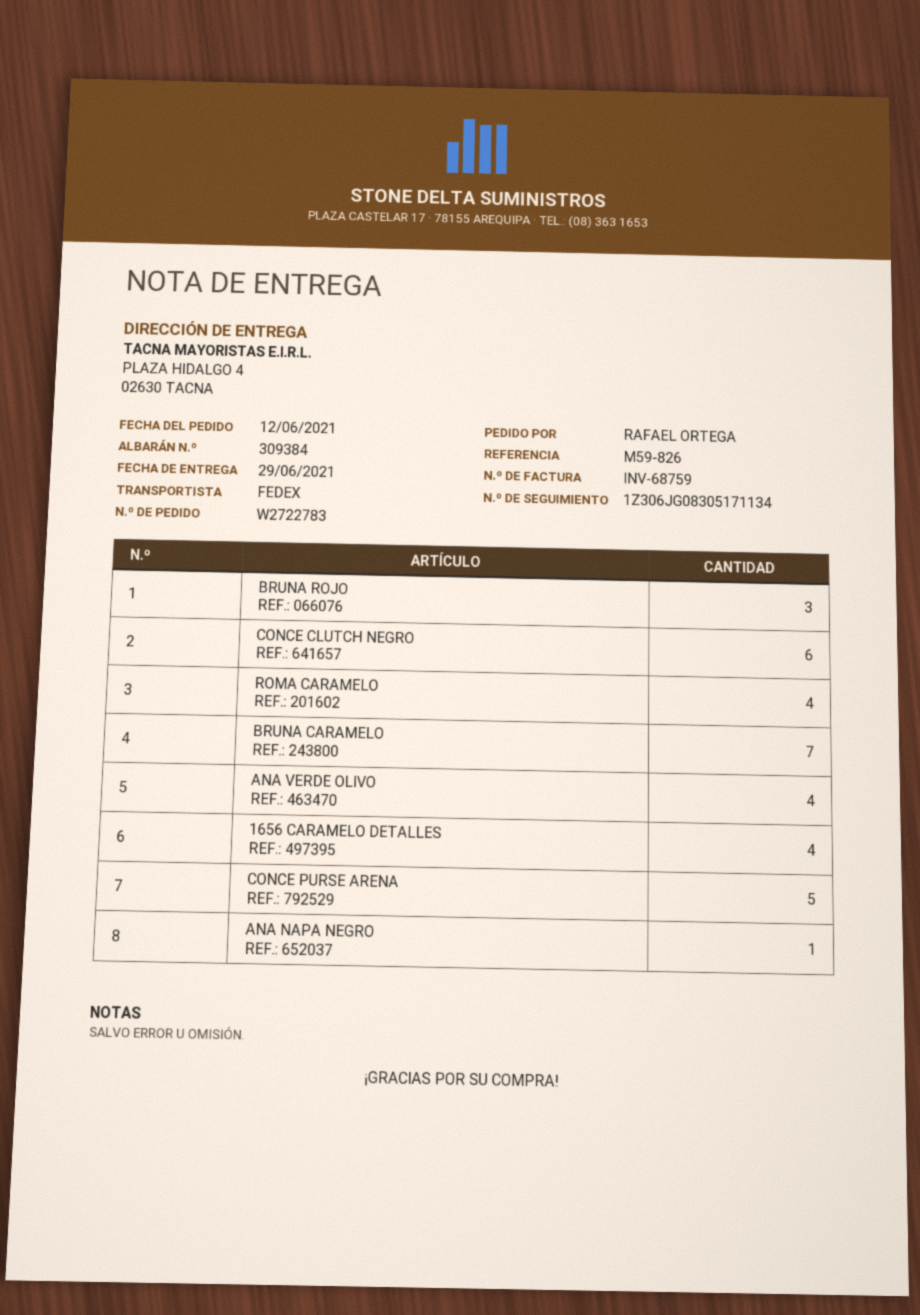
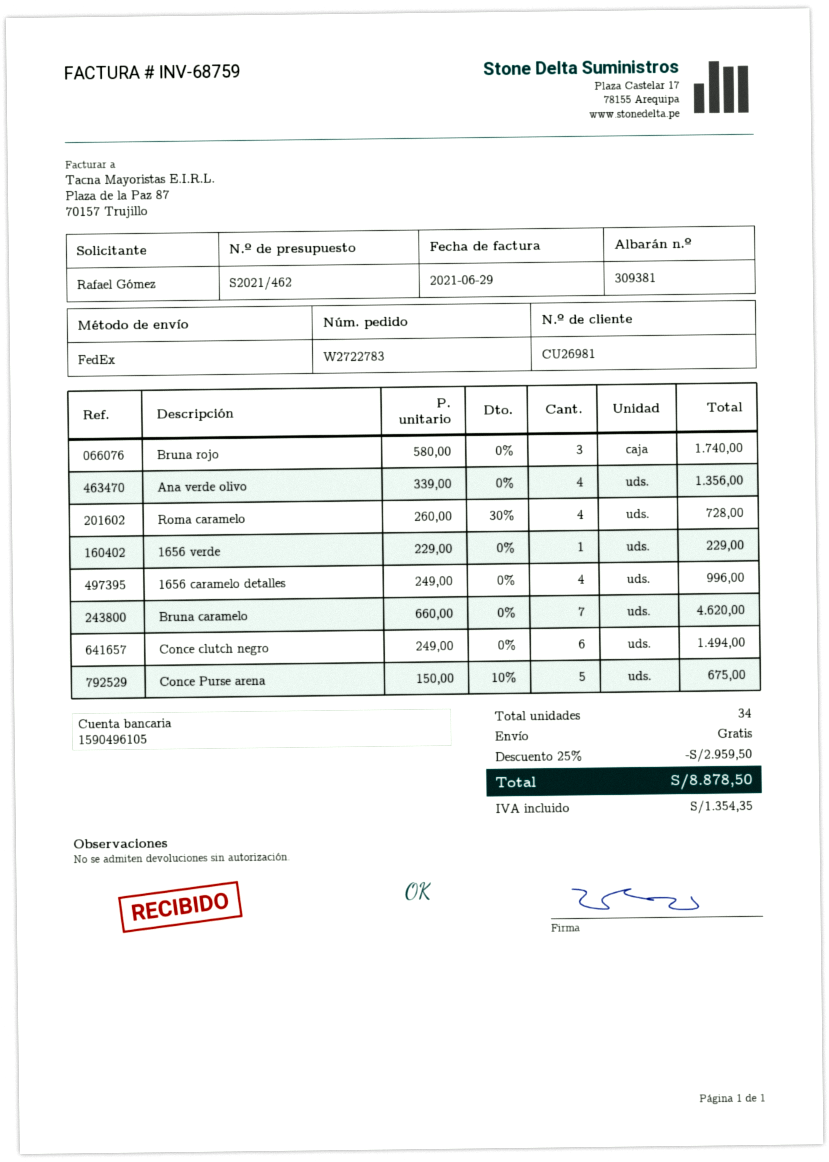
delivery note number: 309384 -> 309381
ordered by: RAFAEL ORTEGA -> Rafael Gómez
ANA NAPA NEGRO: 1 -> none
1656 verde: none -> 1

